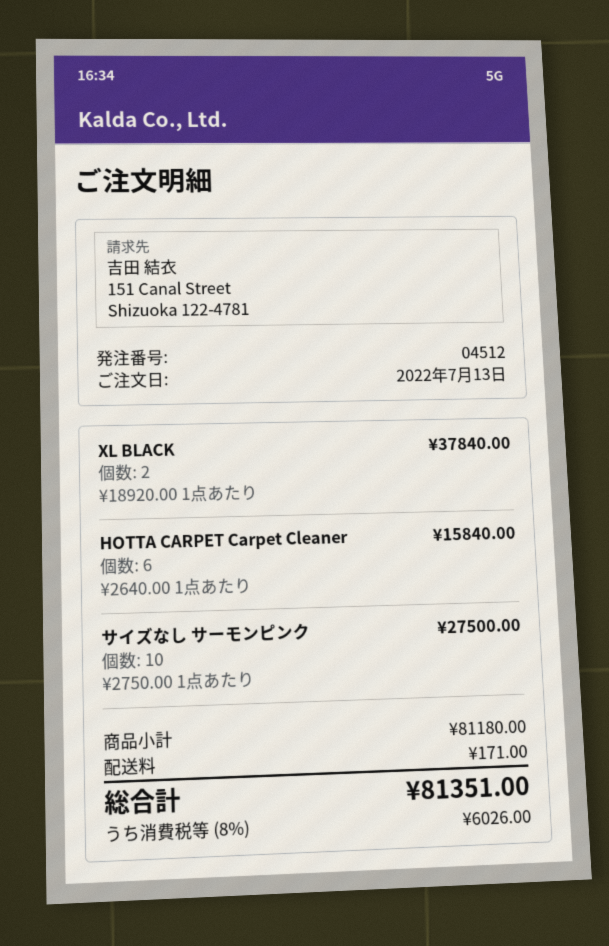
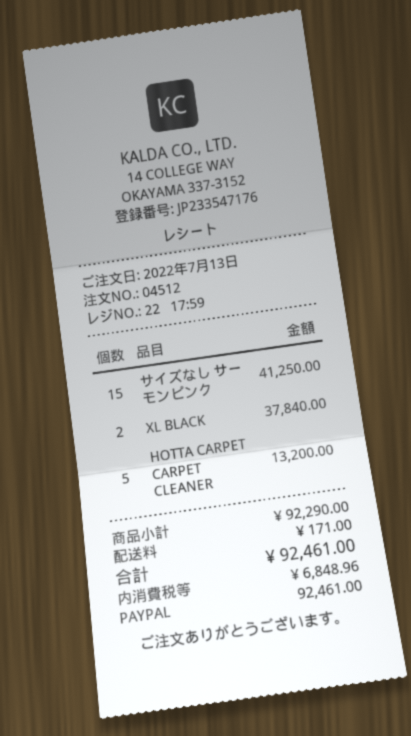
HOTTA CARPET Carpet Cleaner: 6 for 15840.00 -> 5 for 13200.00
サイズなし サーモンピンク: 10 for 27500.00 -> 15 for 41250.00
subtotal: 81180.00 -> 92290.00
tax: 6026.00 -> 6848.96
total: 81351.00 -> 92461.00

